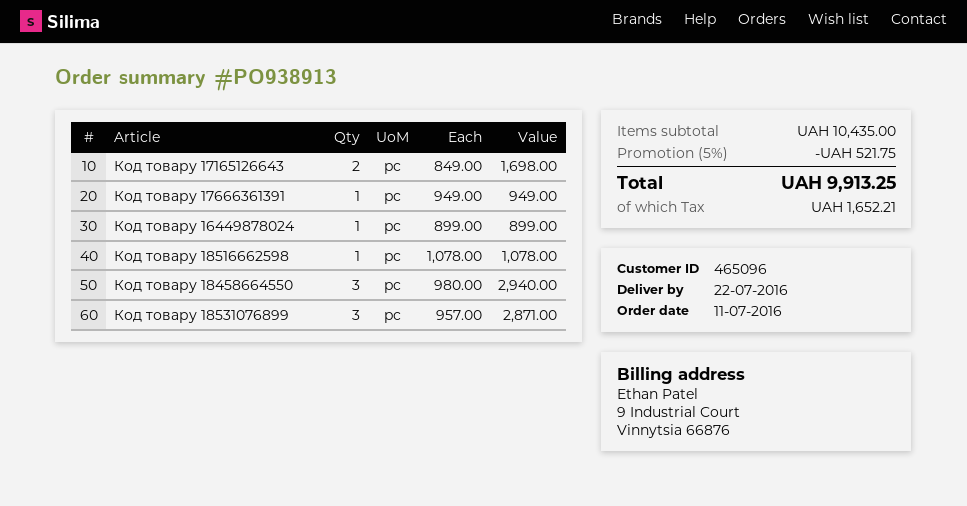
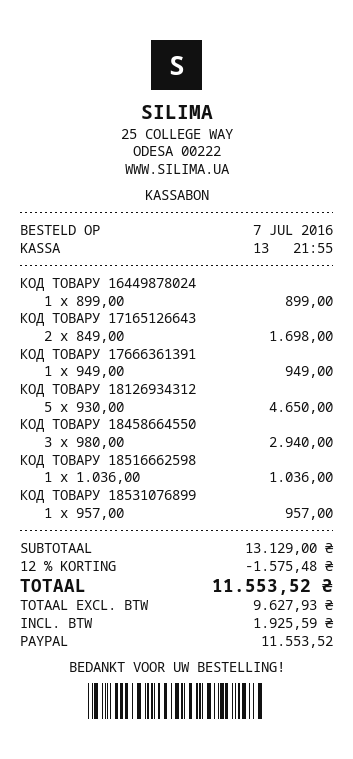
order date: 2016-07-11 -> 2016-07-07
Код товару 18516662598: 1 x 1078.00 = 1078.00 -> 1 x 1036.00 = 1036.00
Код товару 18531076899: 3 x 957.00 = 2871.00 -> 1 x 957.00 = 957.00
КОД ТОВАРУ 18126934312: none -> 5 x 930.00 = 4650.00
subtotal: 10435.00 -> 13129.00
discount: 5% = 521.75 -> 12% = 1575.48
tax: 1652.21 -> 1925.59
total: 9913.25 -> 11553.52

